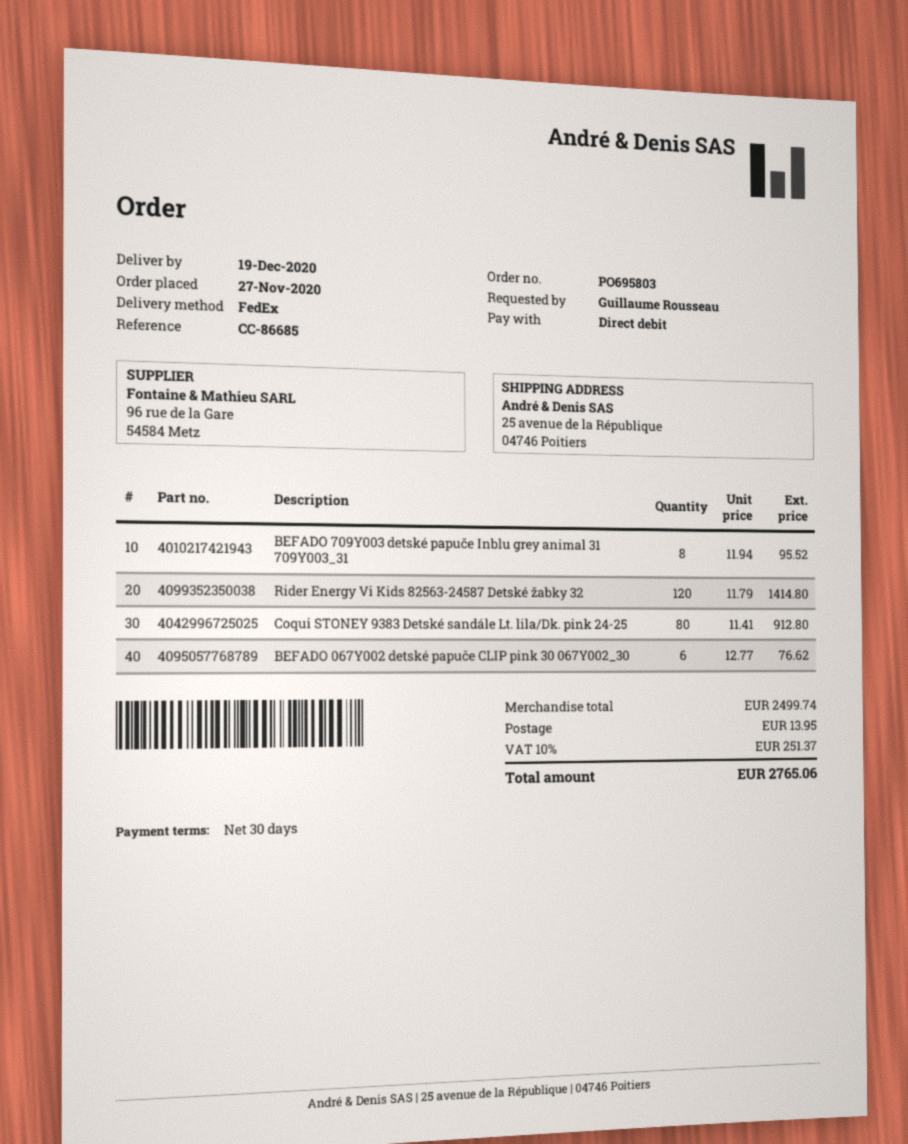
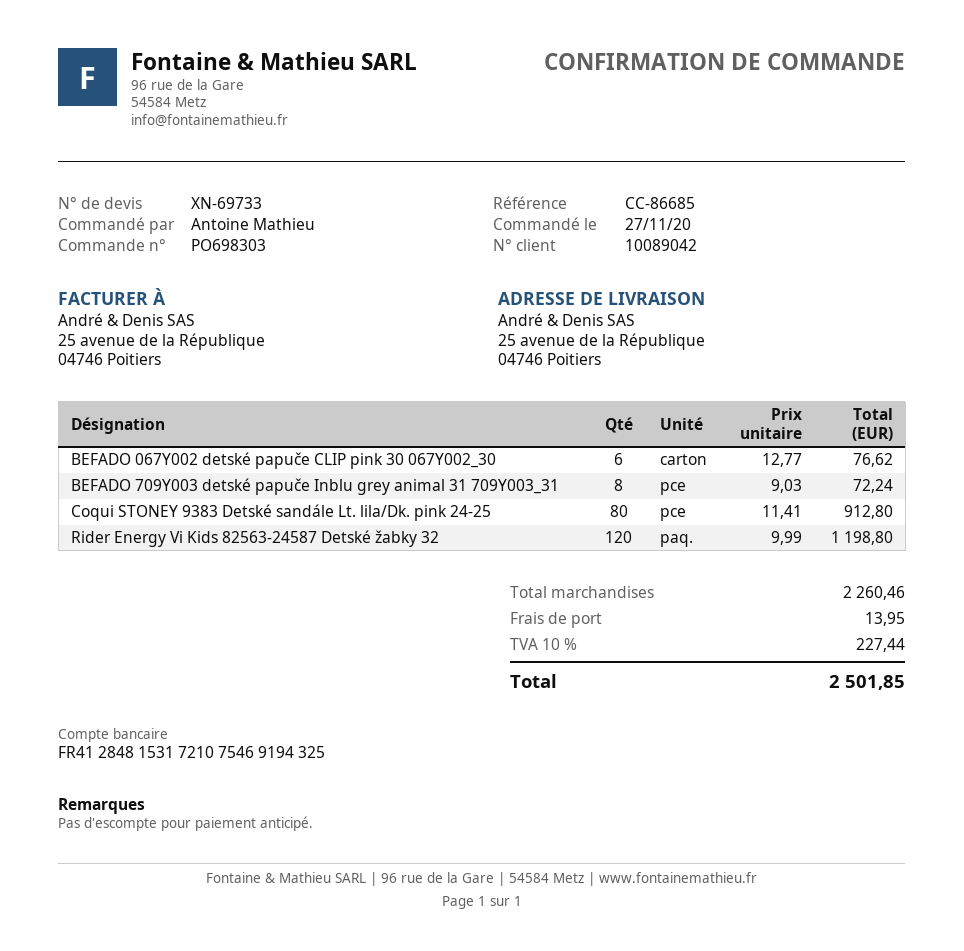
order number: PO695803 -> PO698303
ordered by: Guillaume Rousseau -> Antoine Mathieu
BEFADO 709Y003 detské papuče Inblu grey animal 31 709Y003_31: 8 x 11.94 = 95.52 -> 8 x 9.03 = 72.24
Rider Energy Vi Kids 82563-24587 Detské žabky 32: 120 x 11.79 = 1414.80 -> 120 x 9.99 = 1198.80
subtotal: 2499.74 -> 2260.46
tax: 10% = 251.37 -> 10% = 227.44
total: 2765.06 -> 2501.85

